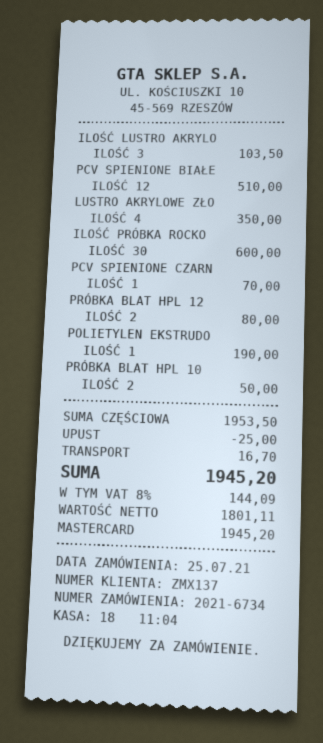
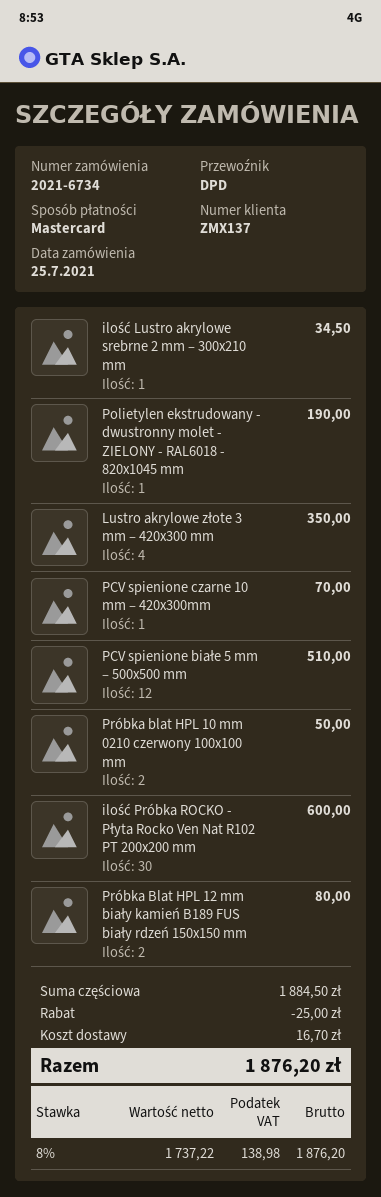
ILOŚĆ LUSTRO AKRYLO: 3 for 103.50 -> 1 for 34.50
subtotal: 1953.50 -> 1884.50
net: 1801.11 -> 1737.22
tax: 8% = 144.09 -> 8% = 138.98
total: 1945.20 -> 1876.20

